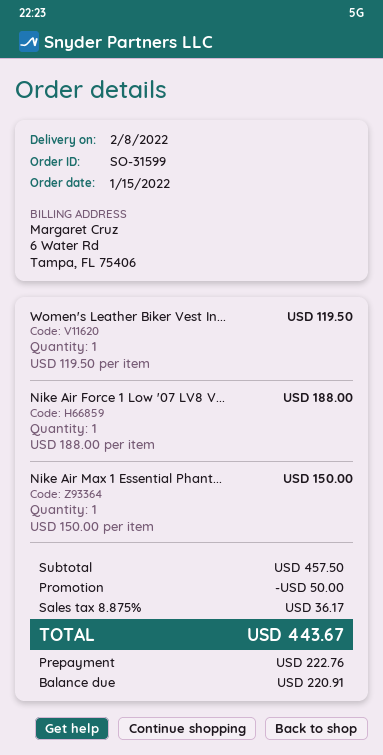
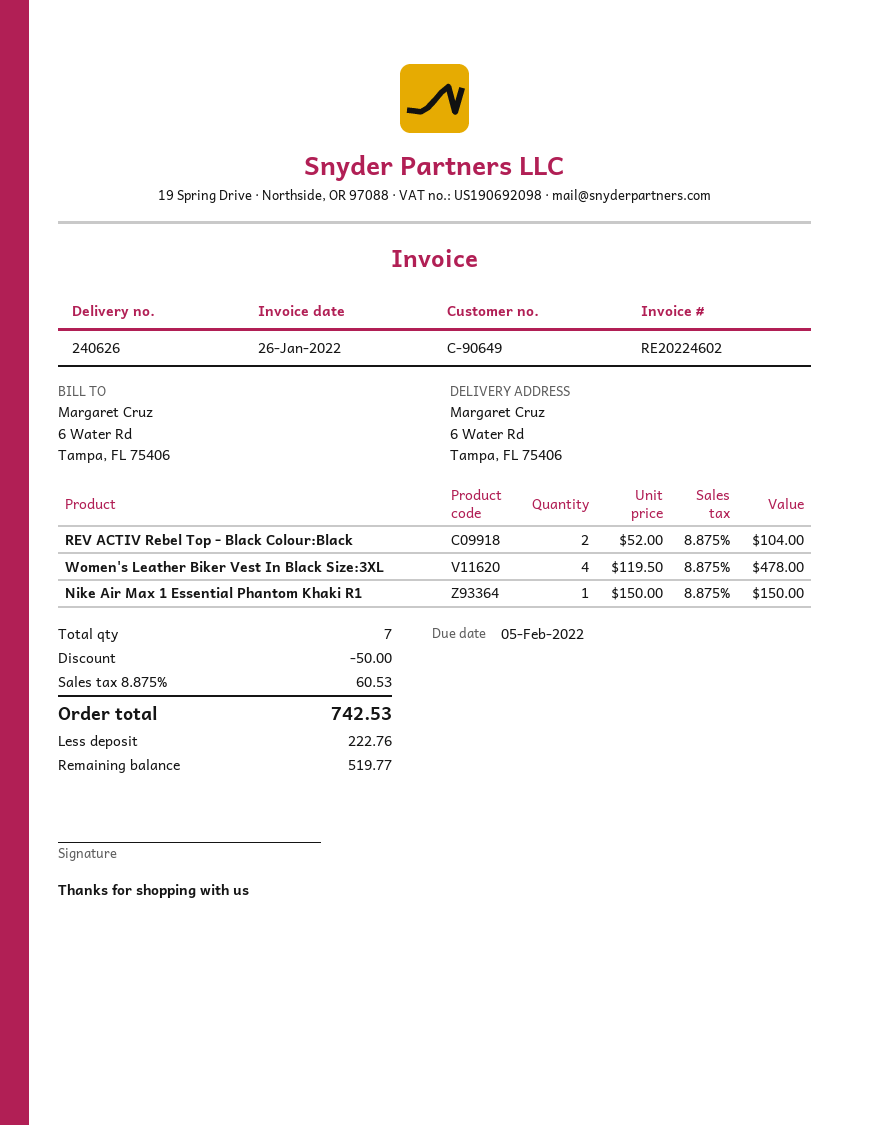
Women's Leather Biker Vest In...: 1 x 119.50 = 119.50 -> 4 x 119.50 = 478.00
Nike Air Force 1 Low '07 LV8 V...: 1 x 188.00 = 188.00 -> none
REV ACTIV Rebel Top - Black Colour:Black: none -> 2 x 52.00 = 104.00
tax: 8.875% = 36.17 -> 8.875% = 60.53
total: 443.67 -> 742.53
balance: 220.91 -> 519.77

